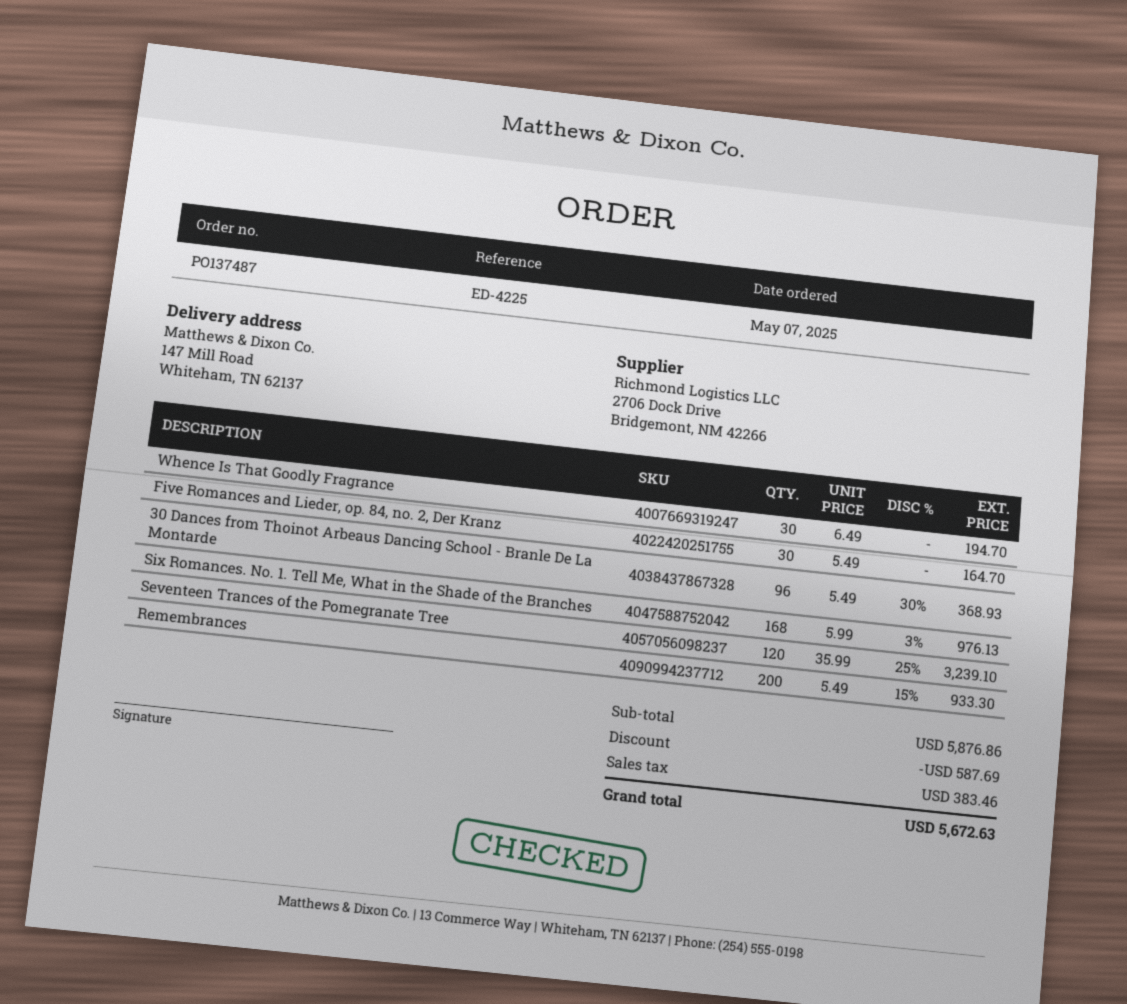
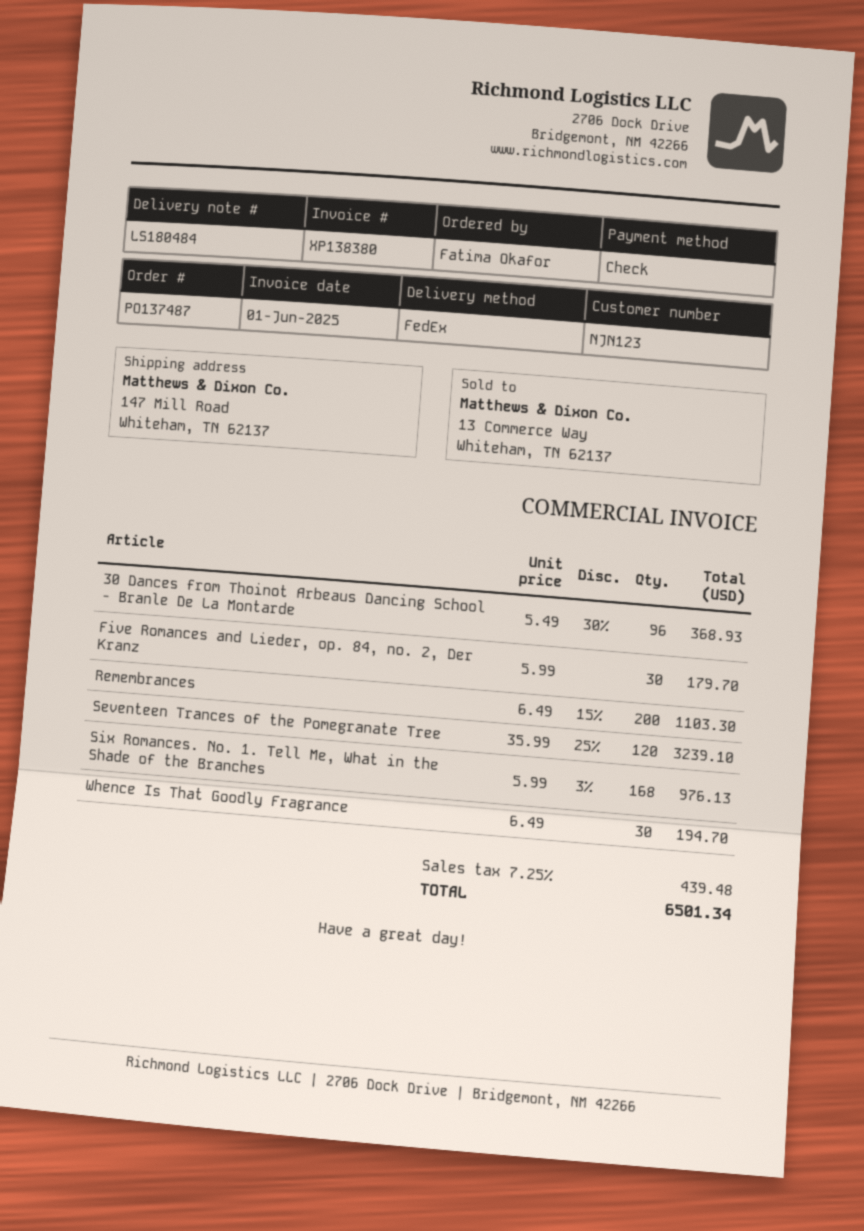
Five Romances and Lieder, op. 84, no. 2, Der Kranz: 30 x 5.49 = 164.70 -> 30 x 5.99 = 179.70
Remembrances: 200 x 5.49 - 15% = 933.30 -> 200 x 6.49 - 15% = 1103.30
discount: 587.69 -> none
tax: 383.46 -> 439.48
total: 5672.63 -> 6501.34

